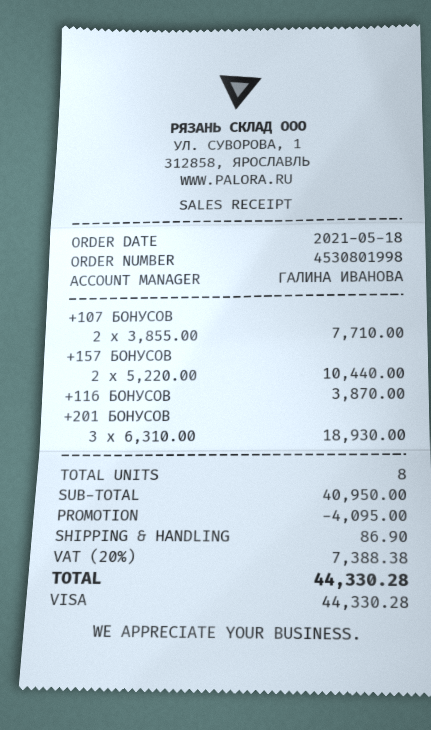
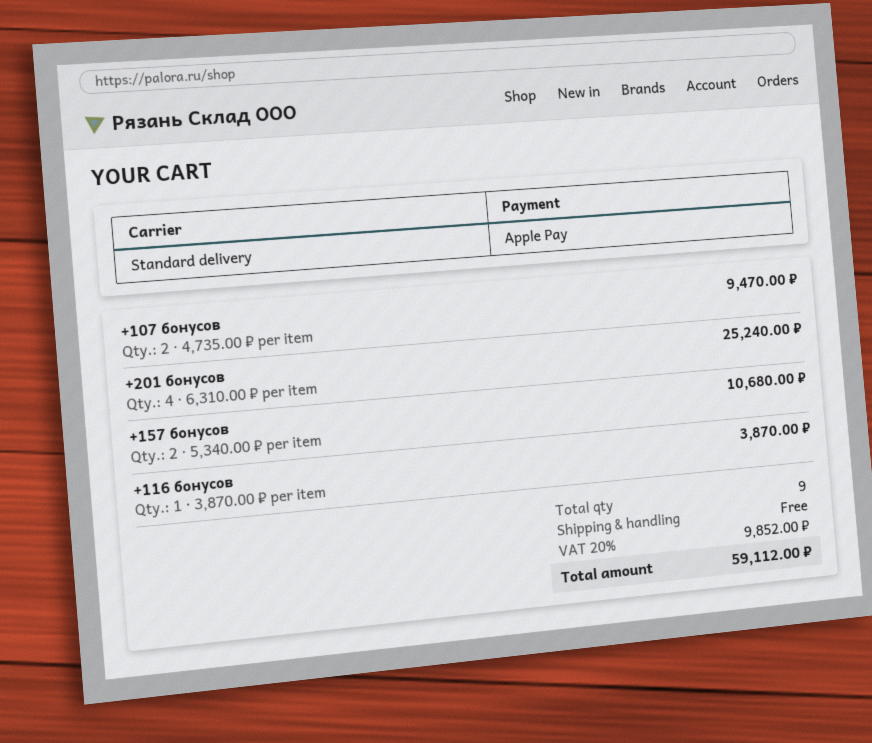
payment method: Visa -> Apple Pay
+107 БОНУСОВ: 2 x 3855.00 = 7710.00 -> 2 x 4735.00 = 9470.00
+157 БОНУСОВ: 2 x 5220.00 = 10440.00 -> 2 x 5340.00 = 10680.00
+201 БОНУСОВ: 3 x 6310.00 = 18930.00 -> 4 x 6310.00 = 25240.00
total quantity: 8 -> 9
discount: 4095.00 -> none
shipping: 86.90 -> 0.00
tax: 20% = 7388.38 -> 20% = 9852.00
total: 44330.28 -> 59112.00

